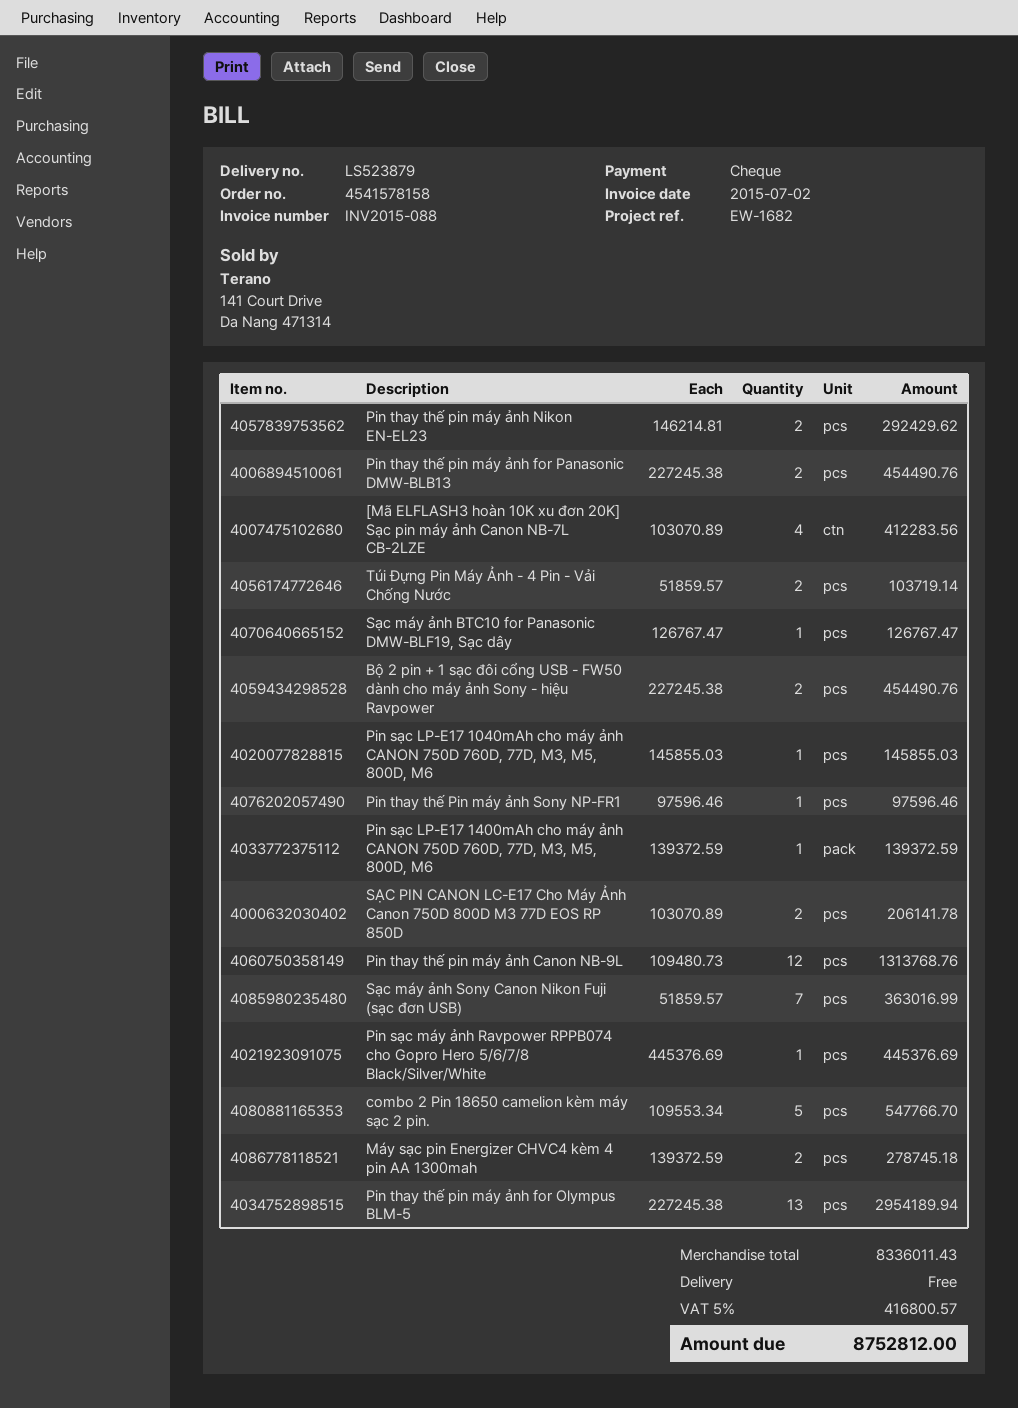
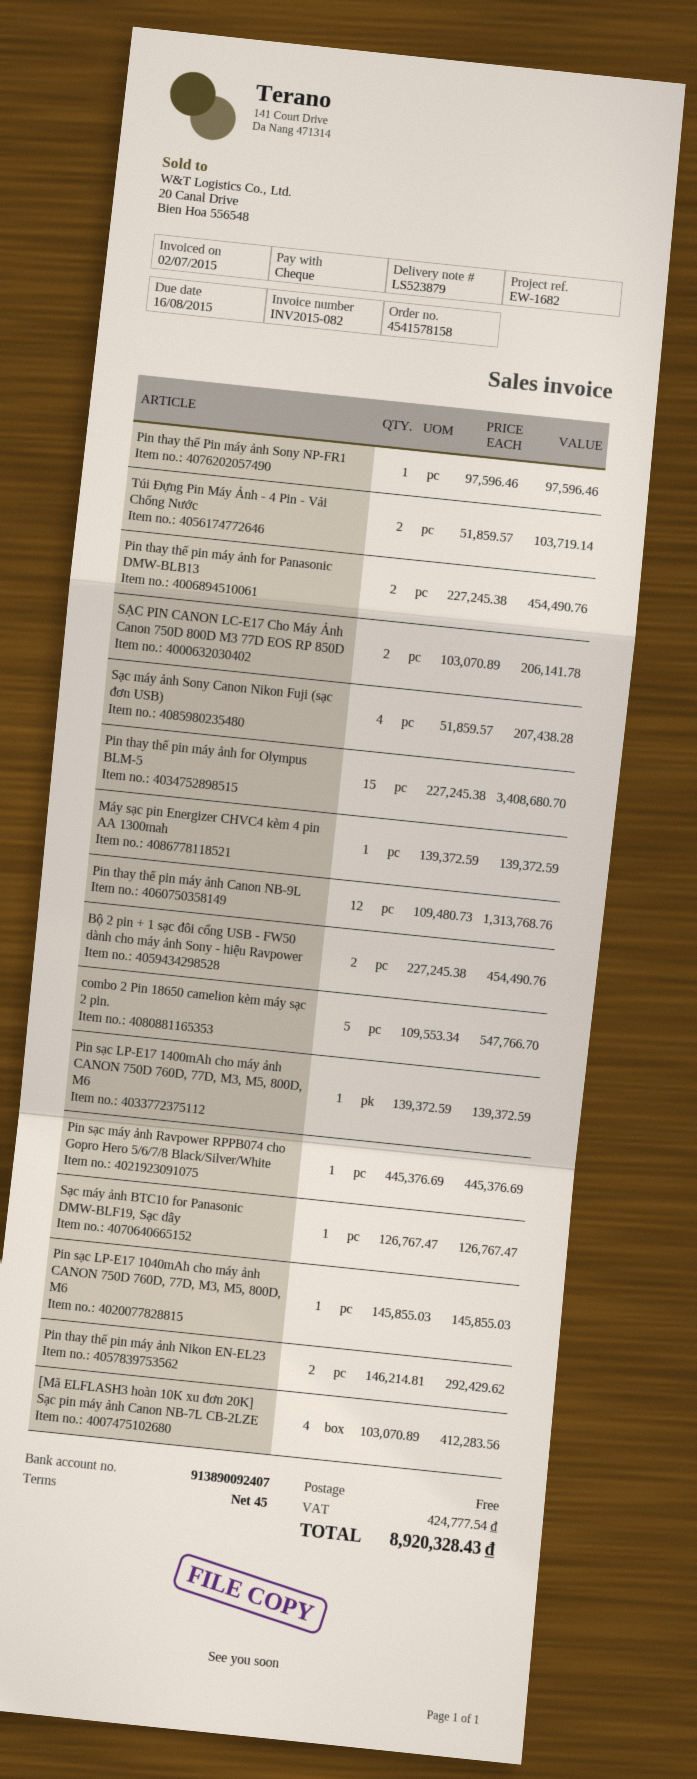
invoice number: INV2015-088 -> INV2015-082
Sạc máy ảnh Sony Canon Nikon Fuji (sạc đơn USB): 7 x 51859.57 = 363016.99 -> 4 x 51859.57 = 207438.28
Máy sạc pin Energizer CHVC4 kèm 4 pin AA 1300mah: 2 x 139372.59 = 278745.18 -> 1 x 139372.59 = 139372.59
Pin thay thế pin máy ảnh for Olympus BLM-5: 13 x 227245.38 = 2954189.94 -> 15 x 227245.38 = 3408680.70
tax: 416800.57 -> 424777.54
total: 8752812.00 -> 8920328.43

